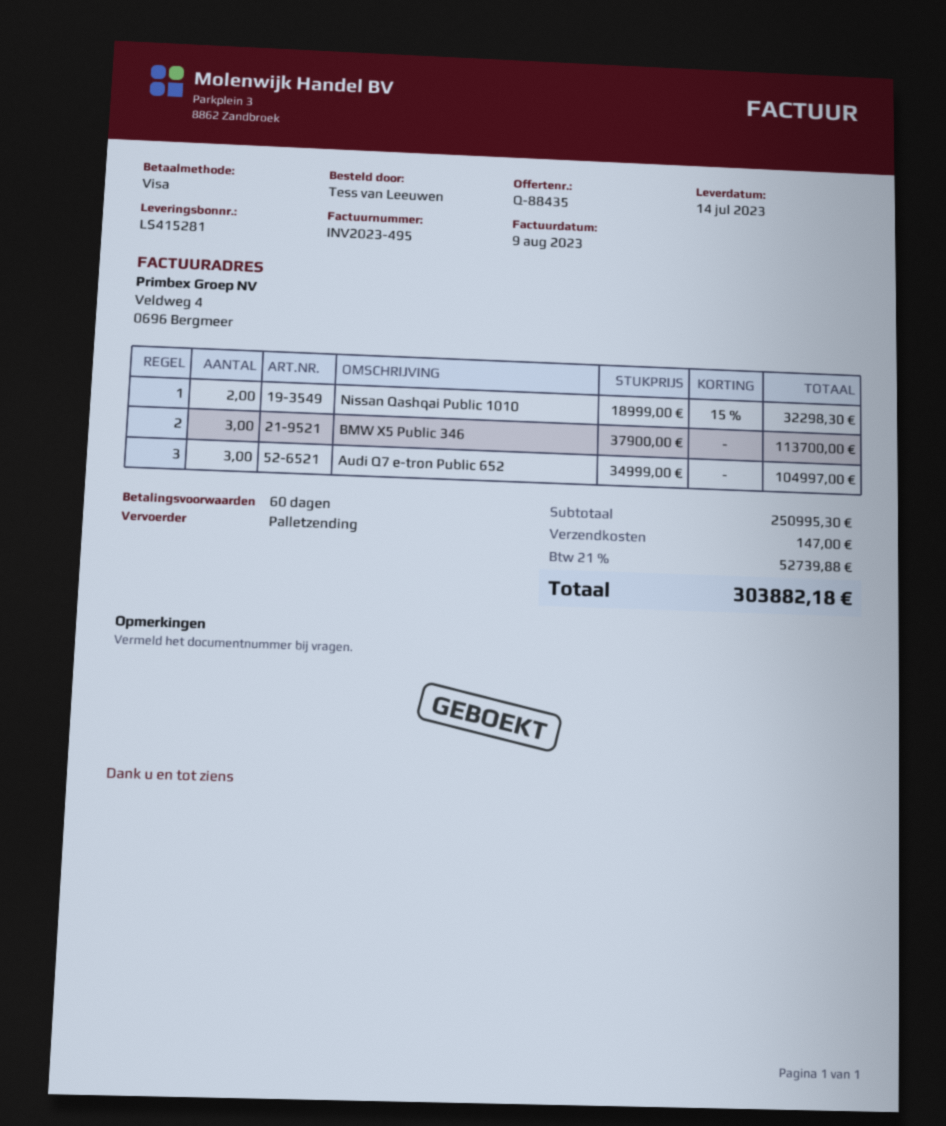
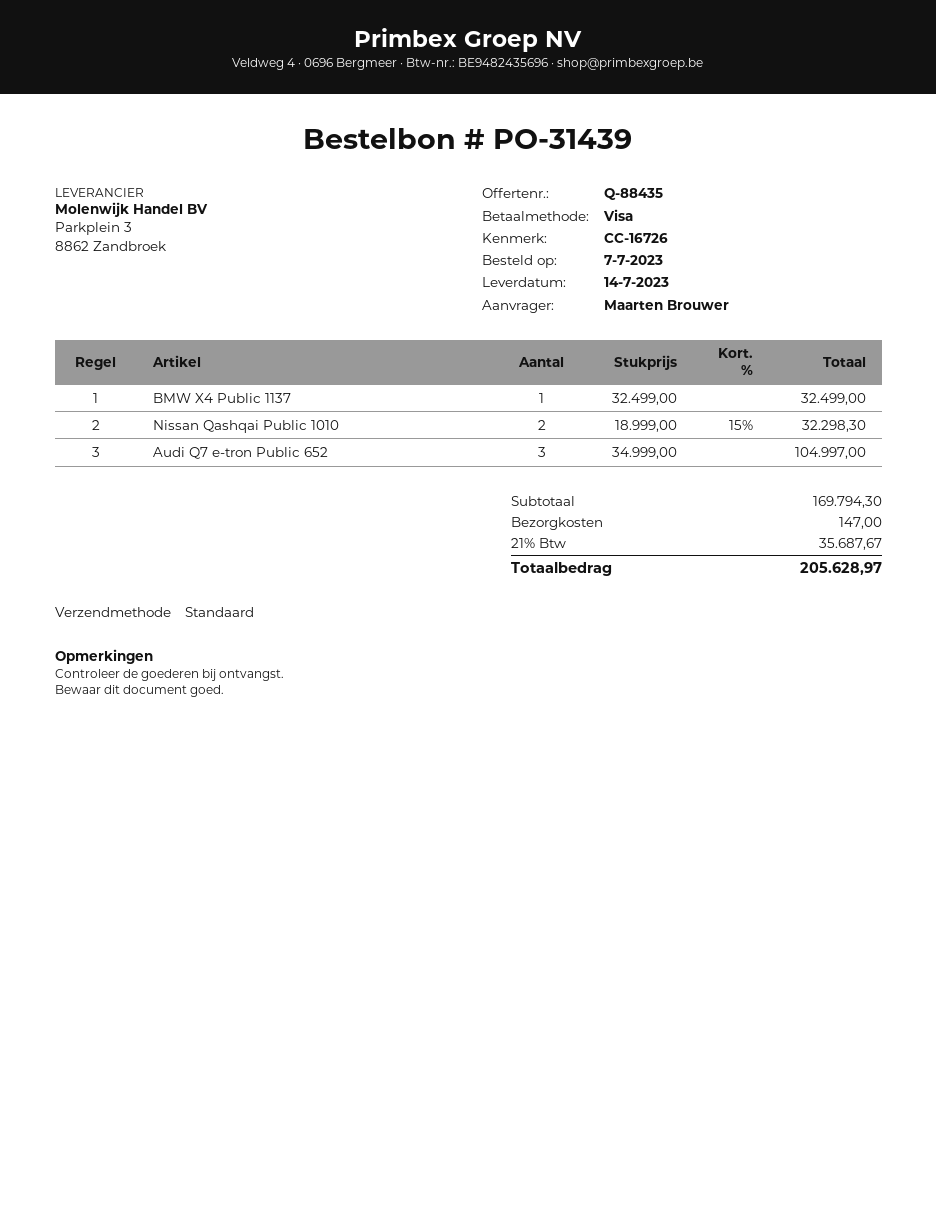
ordered by: Tess van Leeuwen -> Maarten Brouwer
shipping method: pallet freight -> standard
BMW X5 Public 346: 3 x 37900.00 = 113700.00 -> none
BMW X4 Public 1137: none -> 1 x 32499.00 = 32499.00
subtotal: 250995.30 -> 169794.30
tax: 21% = 52739.88 -> 21% = 35687.67
total: 303882.18 -> 205628.97

